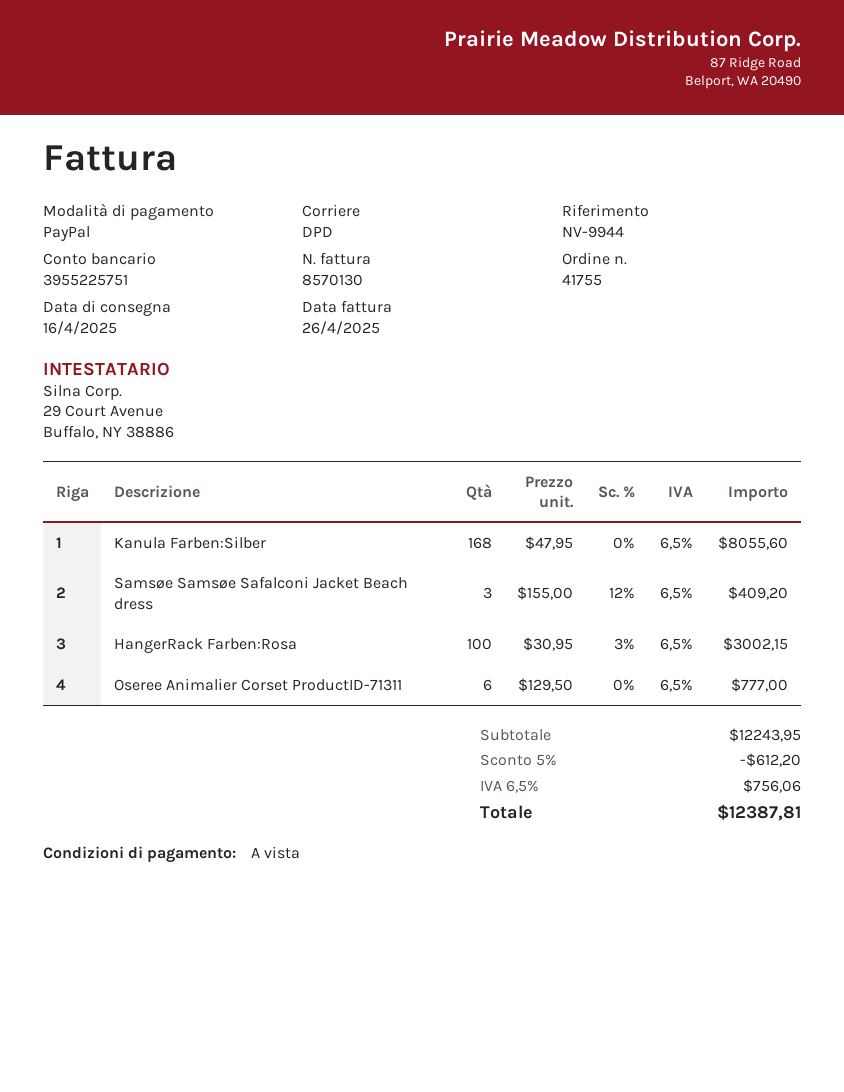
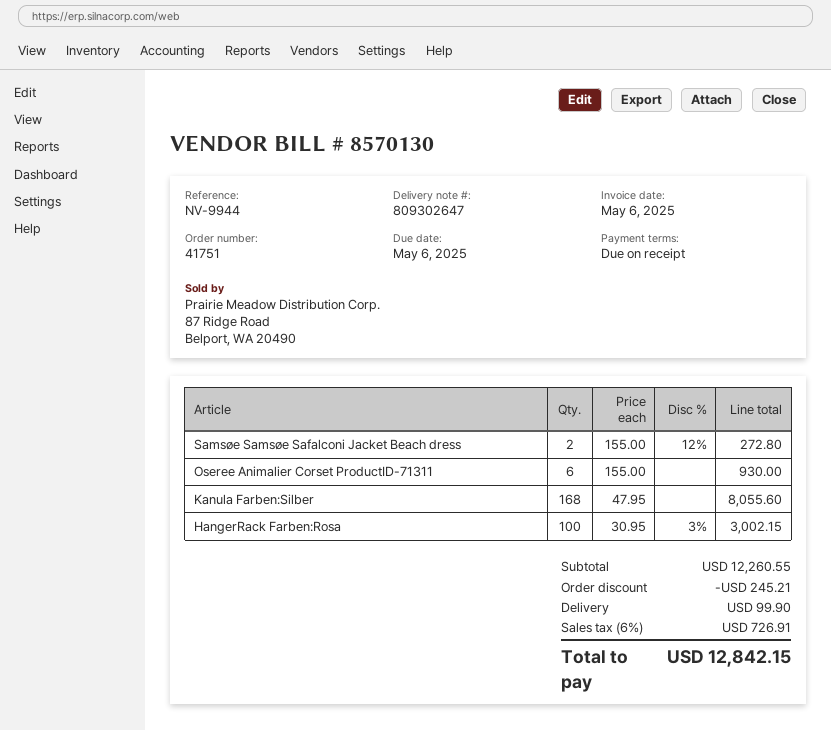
order number: 41755 -> 41751
invoice date: 2025-04-26 -> 2025-05-06
Samsøe Samsøe Safalconi Jacket Beach dress: 3 x 155.00 - 12% = 409.20 -> 2 x 155.00 - 12% = 272.80
Oseree Animalier Corset ProductID-71311: 6 x 129.50 = 777.00 -> 6 x 155.00 = 930.00
subtotal: 12243.95 -> 12260.55
discount: 612.20 -> 245.21
shipping: none -> 99.90
tax: 6.5% = 756.06 -> 6% = 726.91
total: 12387.81 -> 12842.15

